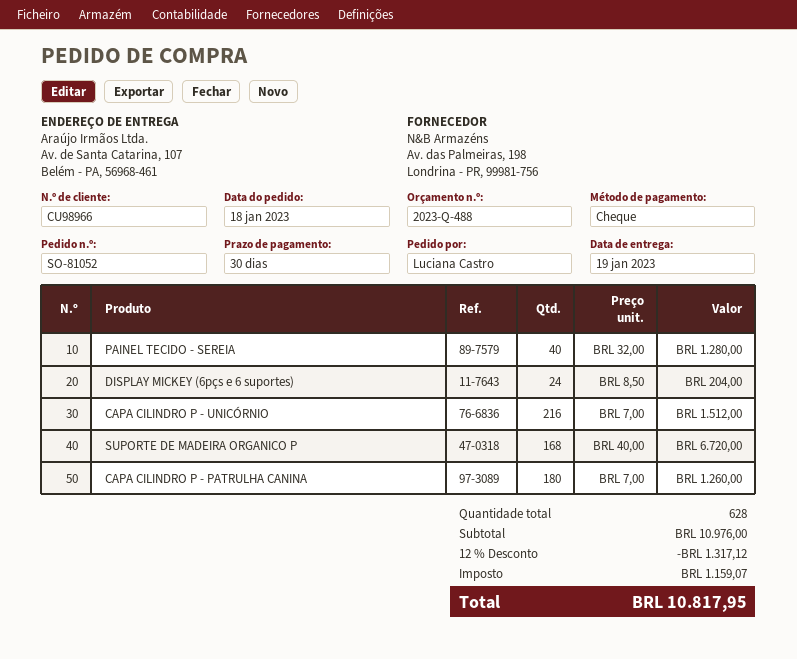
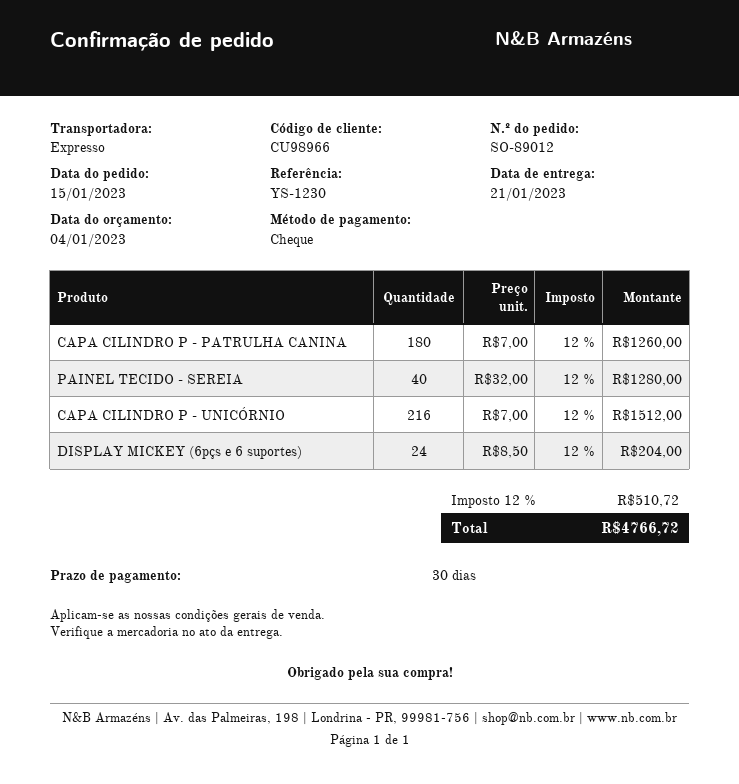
order number: SO-81052 -> SO-89012
order date: 2023-01-18 -> 2023-01-15
delivery date: 2023-01-19 -> 2023-01-21
SUPORTE DE MADEIRA ORGANICO P: 168 x 40.00 = 6720.00 -> none
discount: 12% = 1317.12 -> none
tax: 1159.07 -> 510.72
total: 10817.95 -> 4766.72

